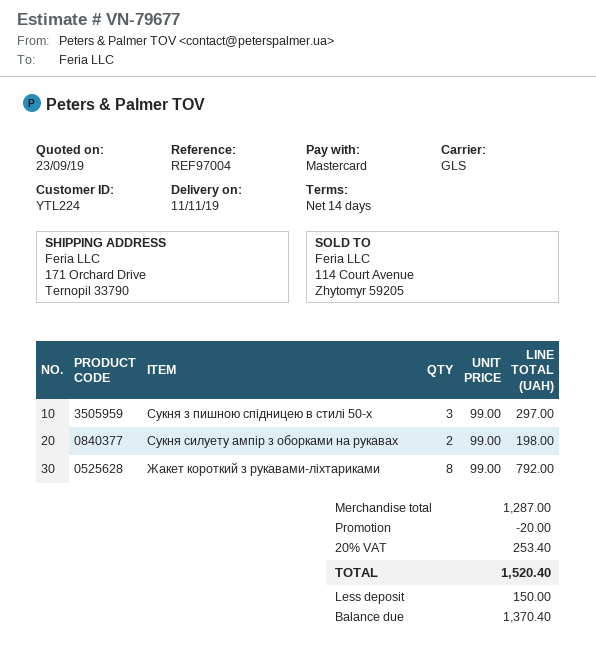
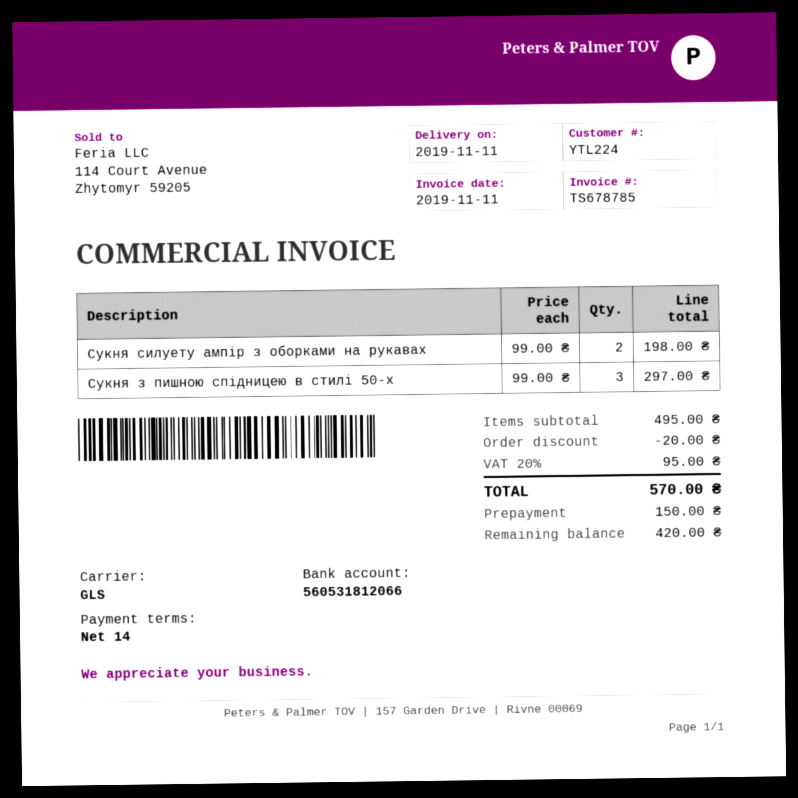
Жакет короткий з рукавами-ліхтариками: 8 x 99.00 = 792.00 -> none
subtotal: 1287.00 -> 495.00
tax: 20% = 253.40 -> 20% = 95.00
total: 1520.40 -> 570.00
balance: 1370.40 -> 420.00

